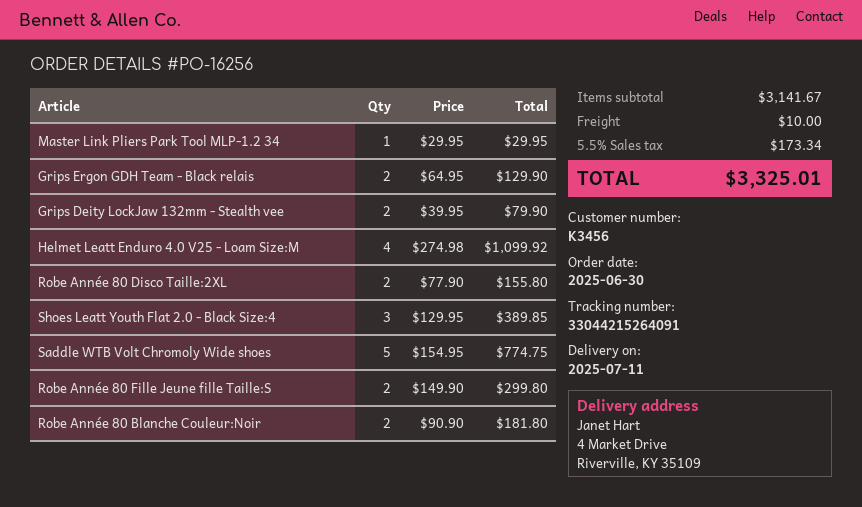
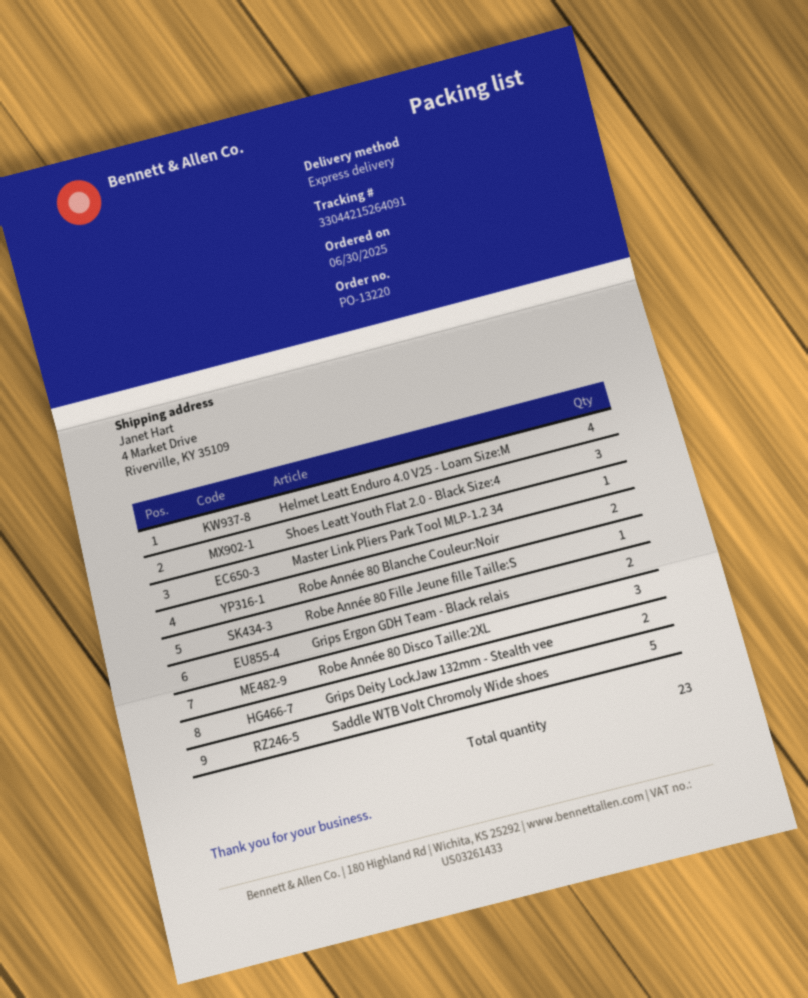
order number: PO-16256 -> PO-13220
Robe Année 80 Disco Taille:2XL: 2 -> 3
Robe Année 80 Fille Jeune fille Taille:S: 2 -> 1

